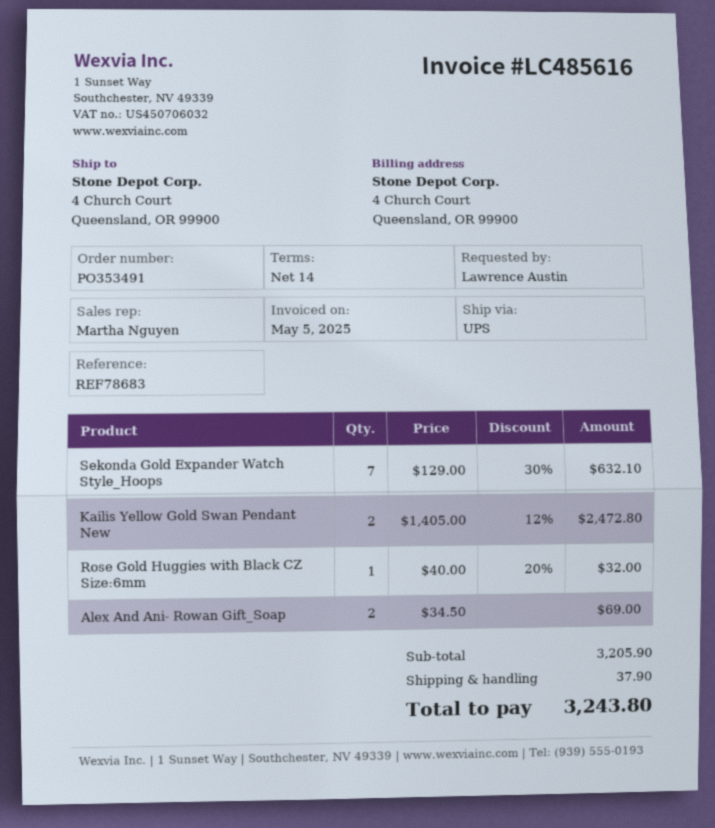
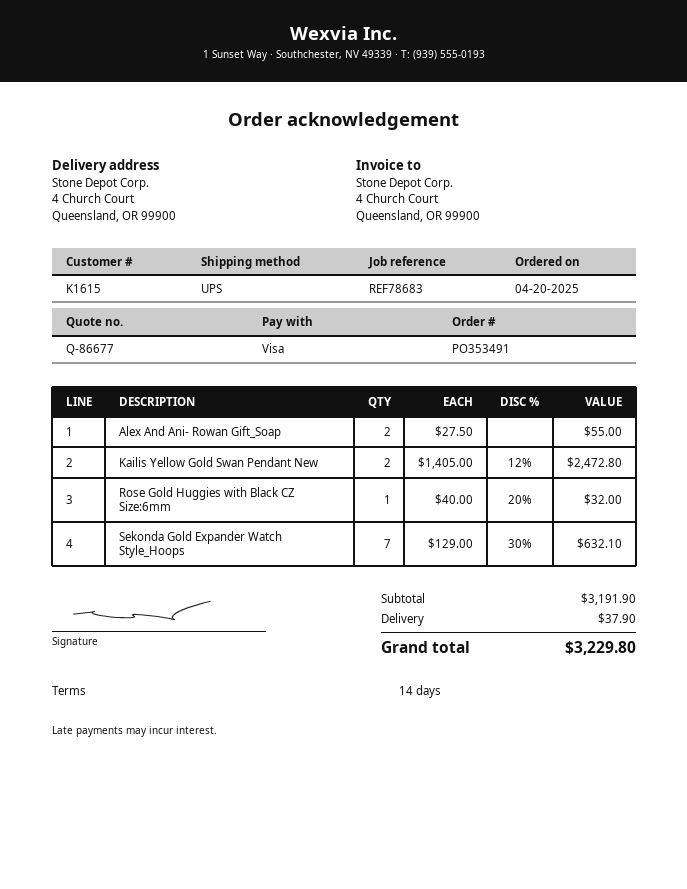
Alex And Ani- Rowan Gift_Soap: 2 x 34.50 = 69.00 -> 2 x 27.50 = 55.00
subtotal: 3205.90 -> 3191.90
total: 3243.80 -> 3229.80

